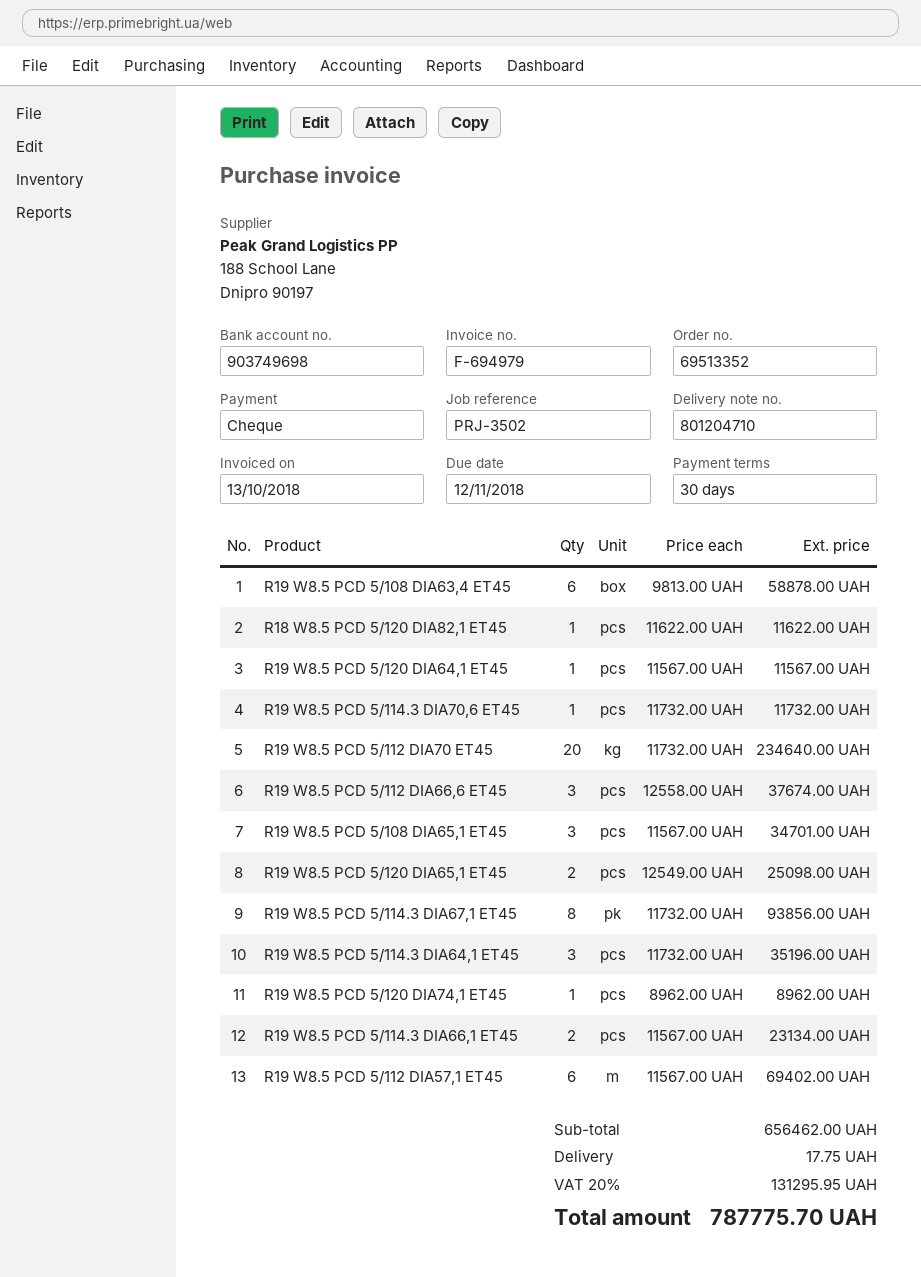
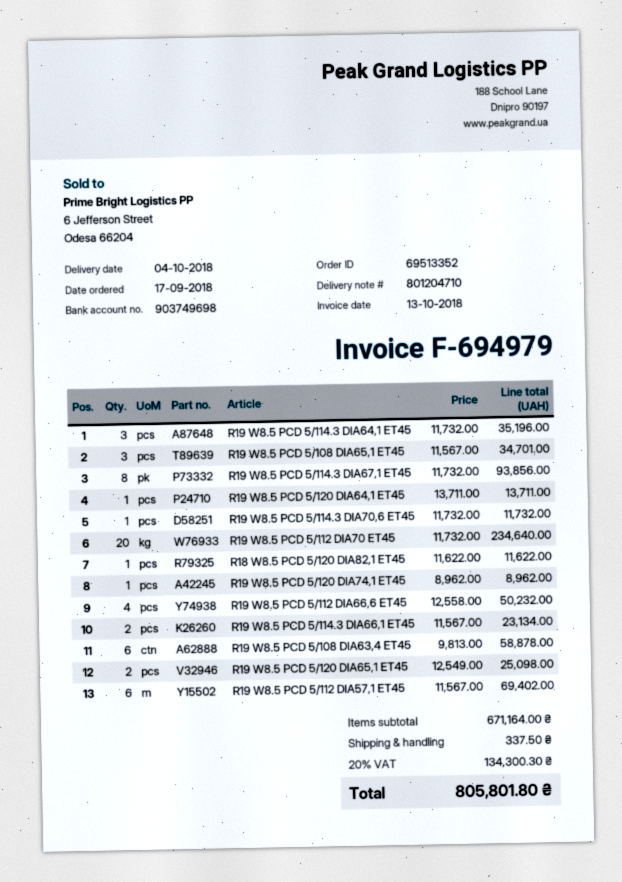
R19 W8.5 PCD 5/120 DIA64,1 ET45: 1 x 11567.00 = 11567.00 -> 1 x 13711.00 = 13711.00
R19 W8.5 PCD 5/112 DIA66,6 ET45: 3 x 12558.00 = 37674.00 -> 4 x 12558.00 = 50232.00
subtotal: 656462.00 -> 671164.00
shipping: 17.75 -> 337.50
tax: 20% = 131295.95 -> 20% = 134300.30
total: 787775.70 -> 805801.80

